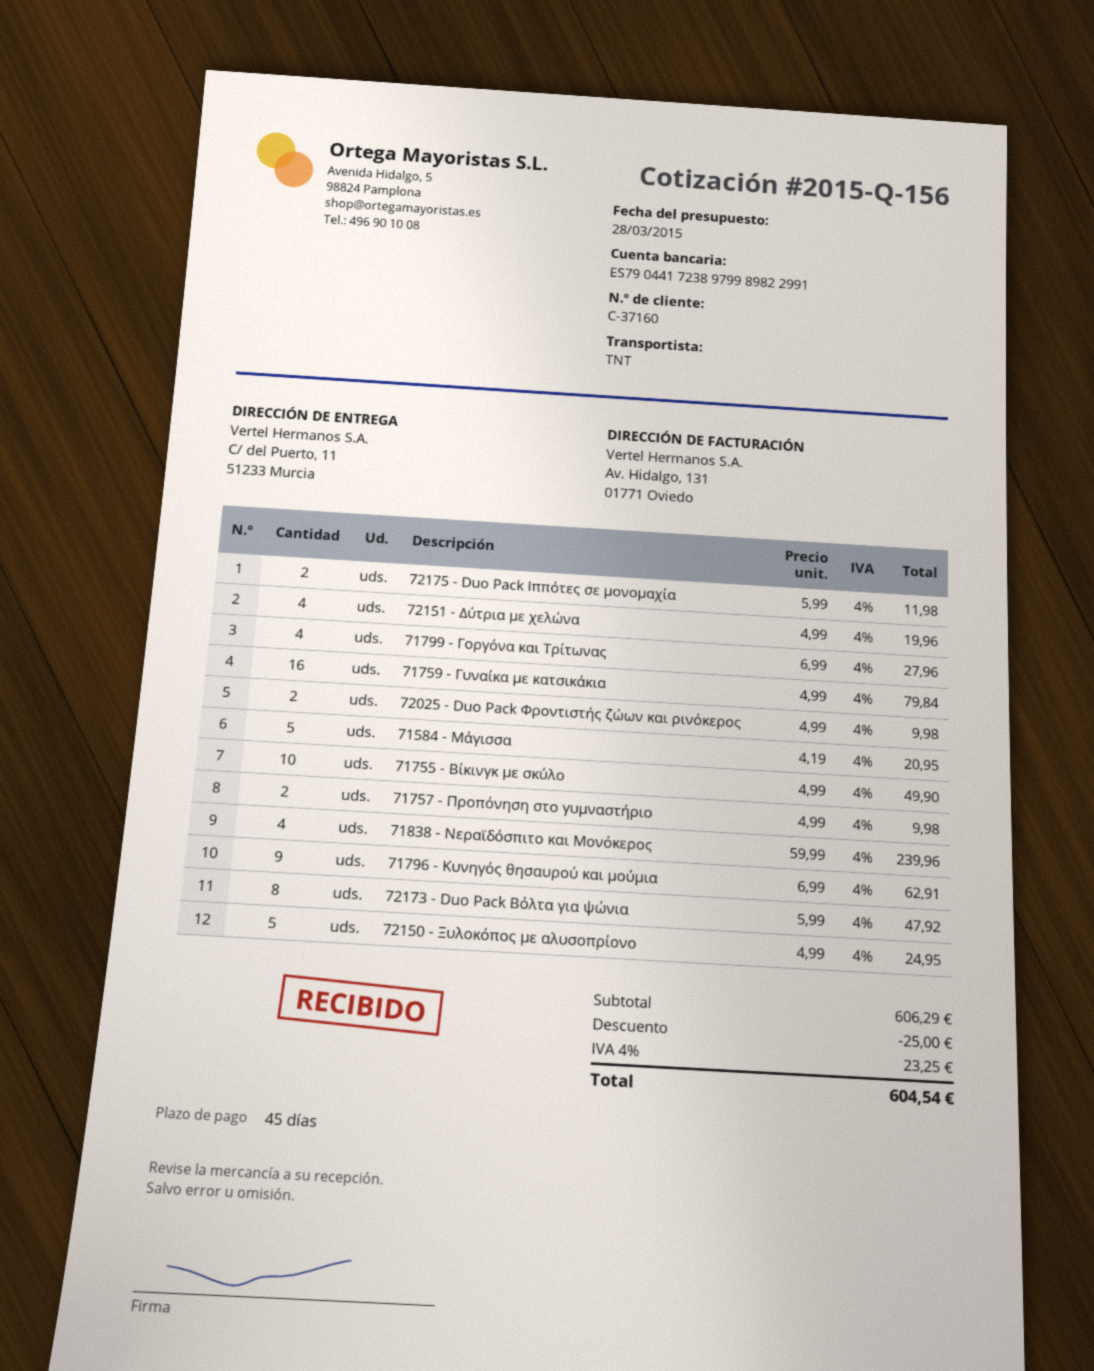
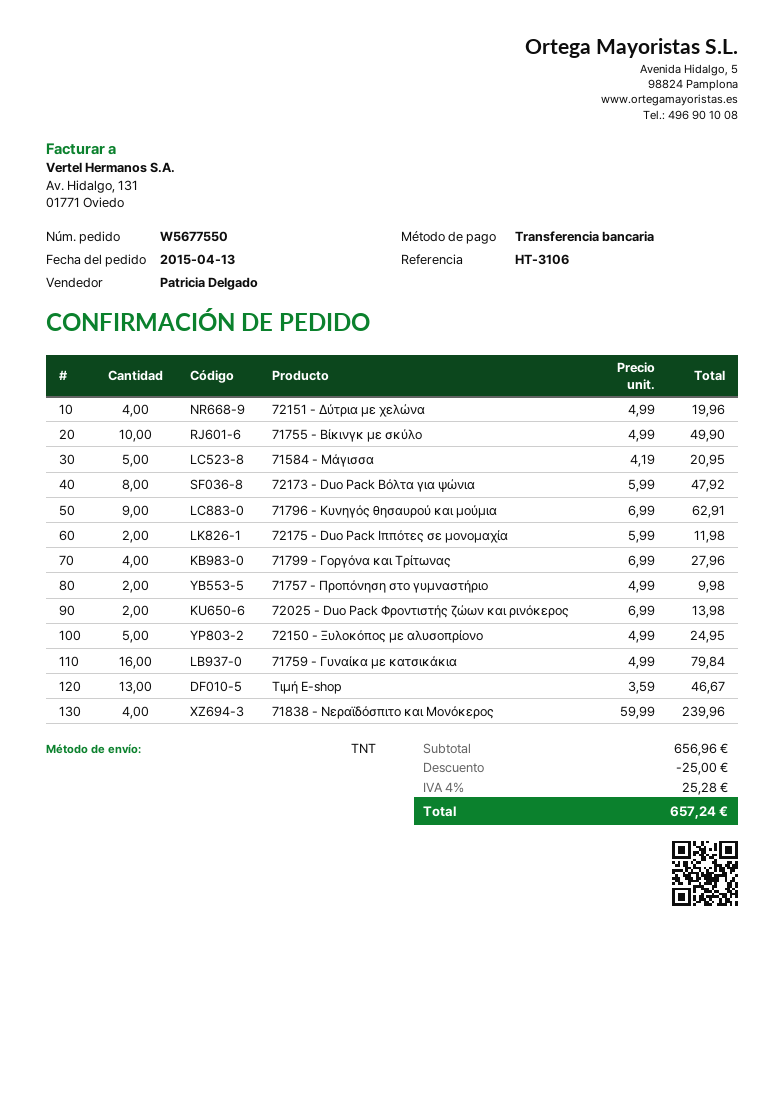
72025 - Duo Pack Φροντιστής ζώων και ρινόκερος: 2 x 4.99 = 9.98 -> 2 x 6.99 = 13.98
Τιμή E-shop: none -> 13 x 3.59 = 46.67
subtotal: 606.29 -> 656.96
tax: 4% = 23.25 -> 4% = 25.28
total: 604.54 -> 657.24

